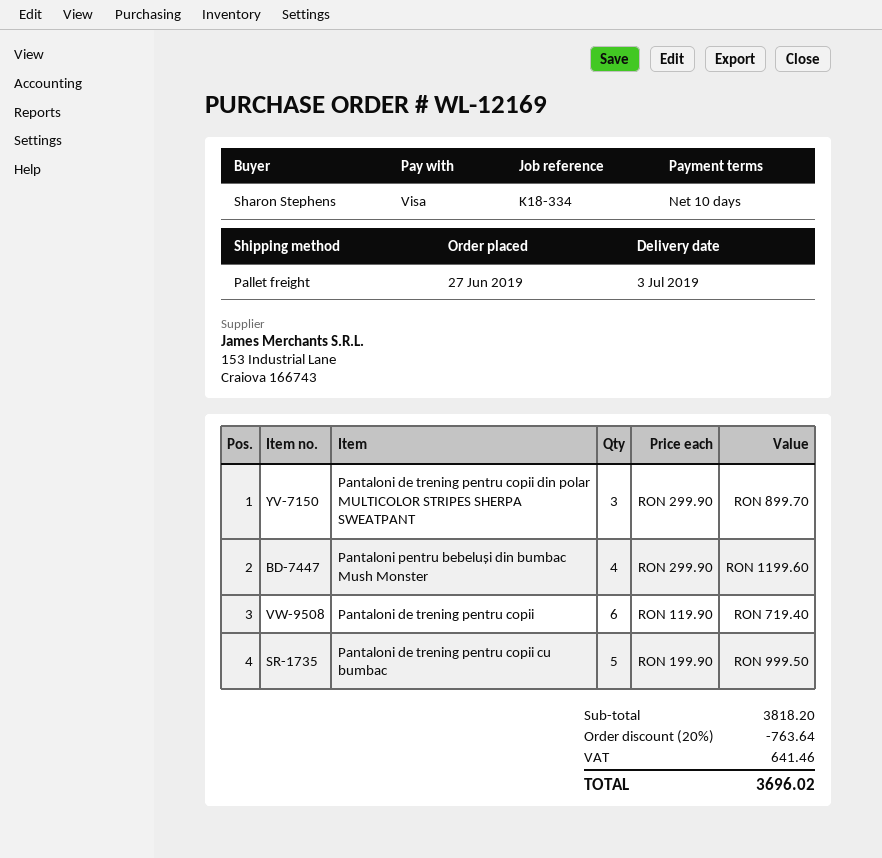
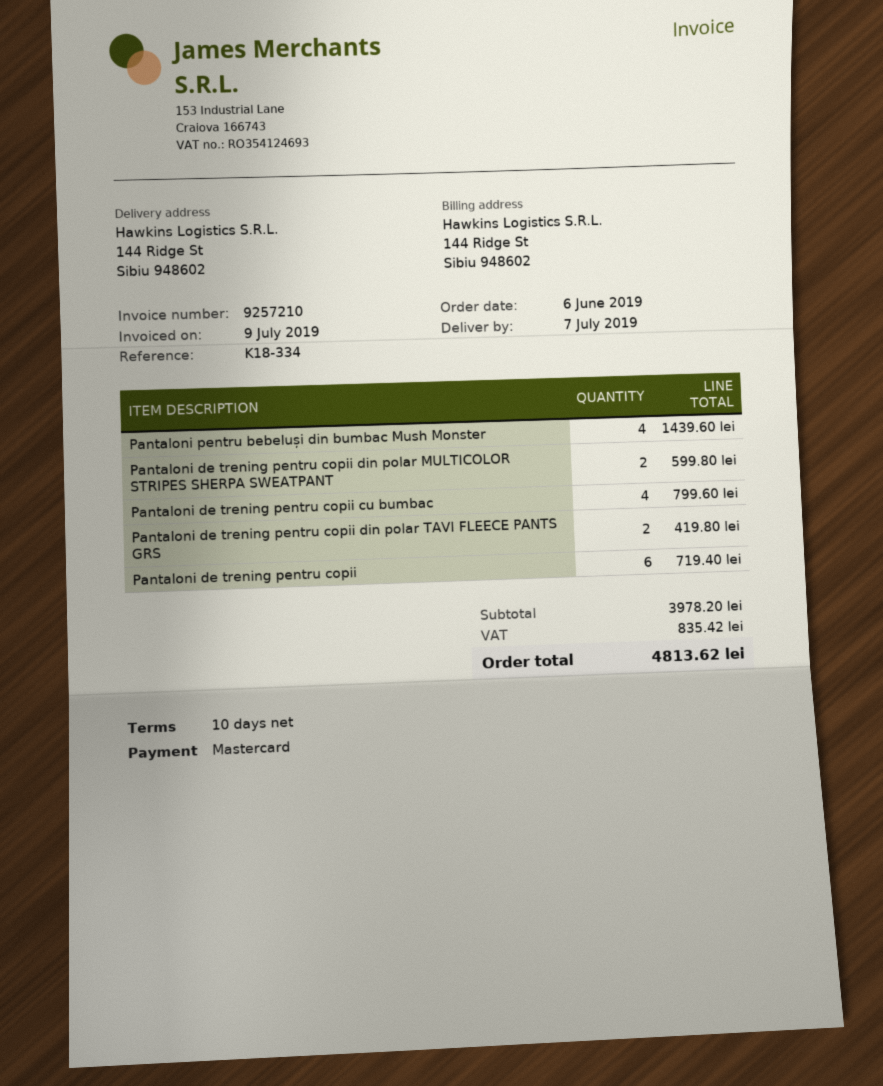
order date: 2019-06-27 -> 2019-06-06
delivery date: 2019-07-03 -> 2019-07-07
payment method: Visa -> Mastercard
Pantaloni de trening pentru copii din polar MULTICOLOR STRIPES SHERPA SWEATPANT: 3 for 899.70 -> 2 for 599.80
Pantaloni pentru bebeluși din bumbac Mush Monster: 4 for 1199.60 -> 4 for 1439.60
Pantaloni de trening pentru copii cu bumbac: 5 for 999.50 -> 4 for 799.60
Pantaloni de trening pentru copii din polar TAVI FLEECE PANTS GRS: none -> 2 for 419.80
subtotal: 3818.20 -> 3978.20
discount: 20% = 763.64 -> none
tax: 641.46 -> 835.42
total: 3696.02 -> 4813.62

